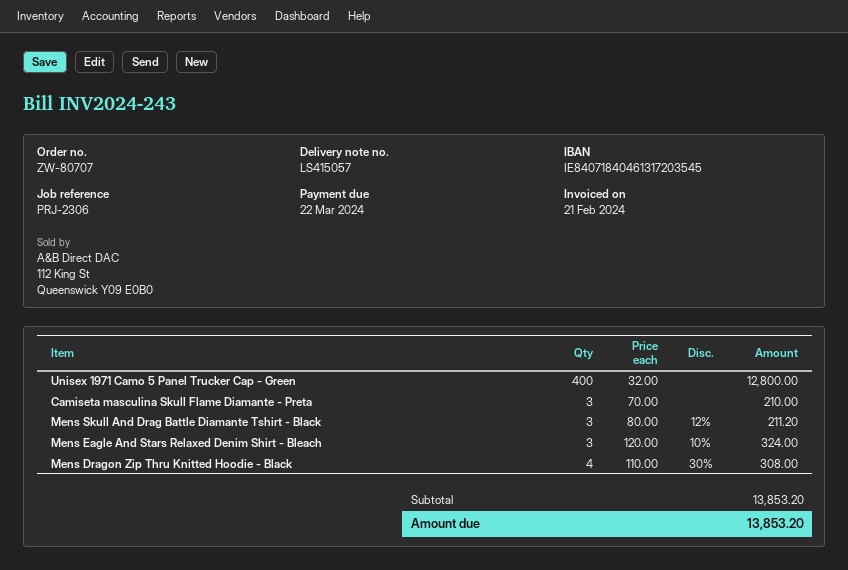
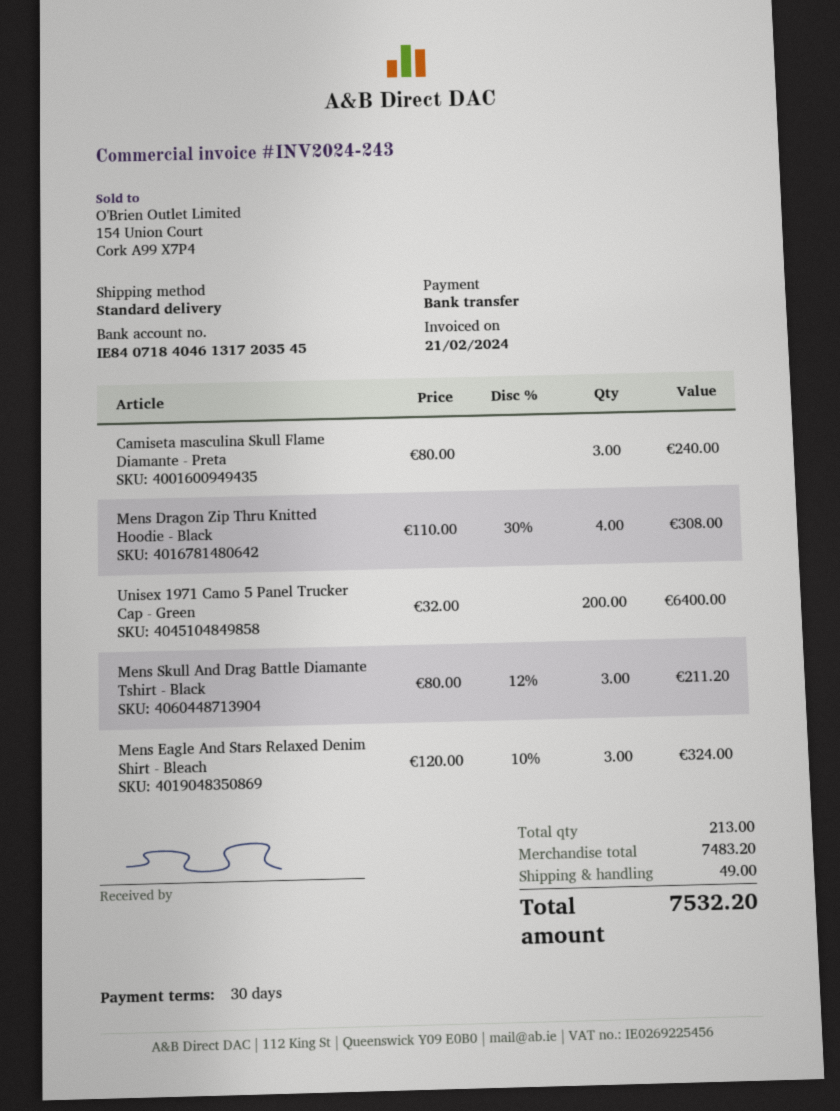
Unisex 1971 Camo 5 Panel Trucker Cap - Green: 400 x 32.00 = 12800.00 -> 200 x 32.00 = 6400.00
Camiseta masculina Skull Flame Diamante - Preta: 3 x 70.00 = 210.00 -> 3 x 80.00 = 240.00
subtotal: 13853.20 -> 7483.20
shipping: none -> 49.00
total: 13853.20 -> 7532.20

